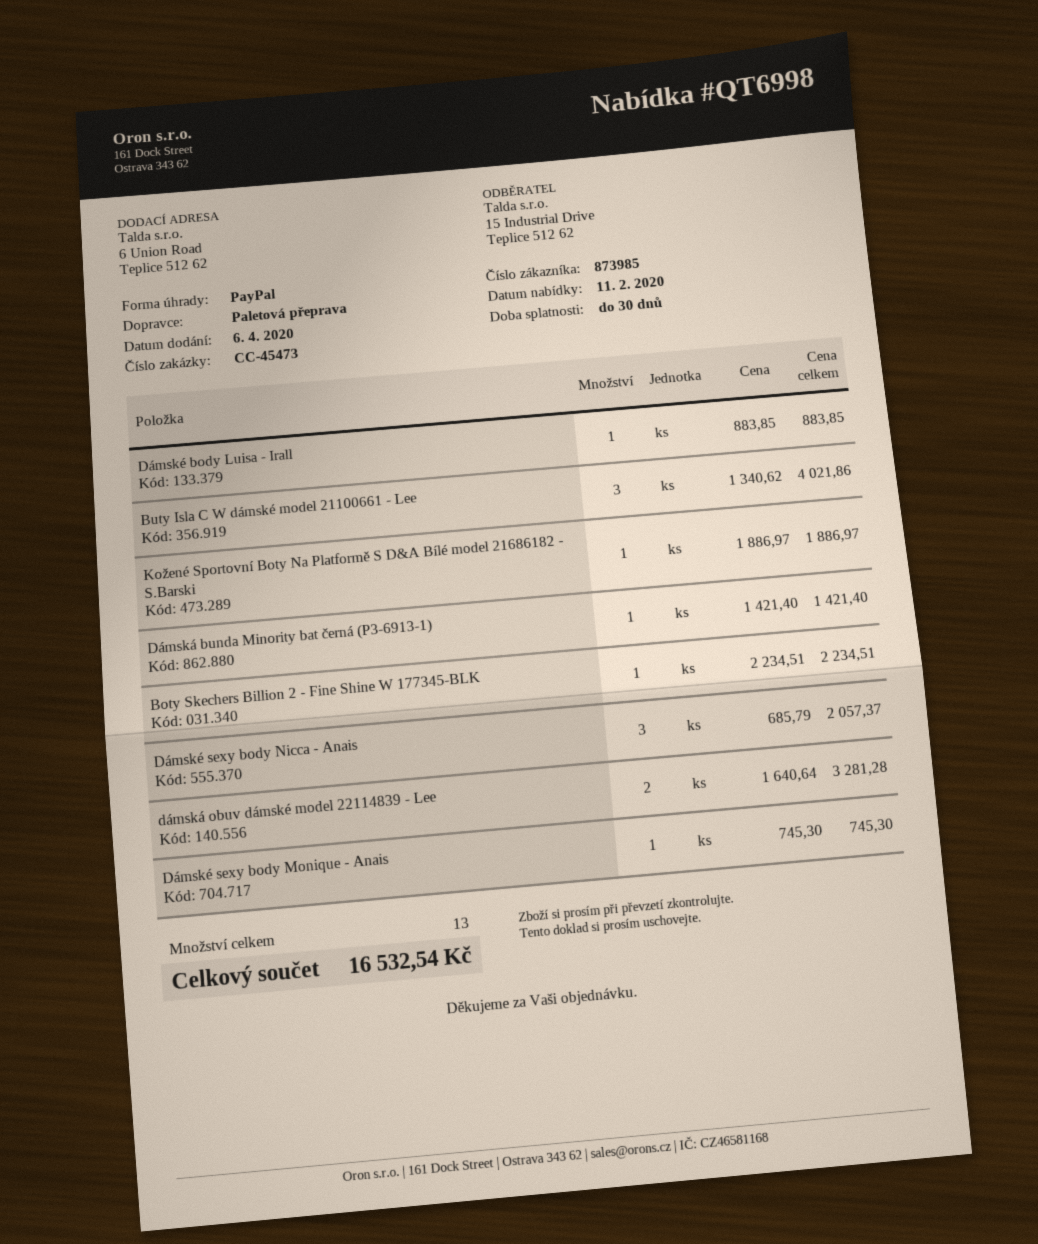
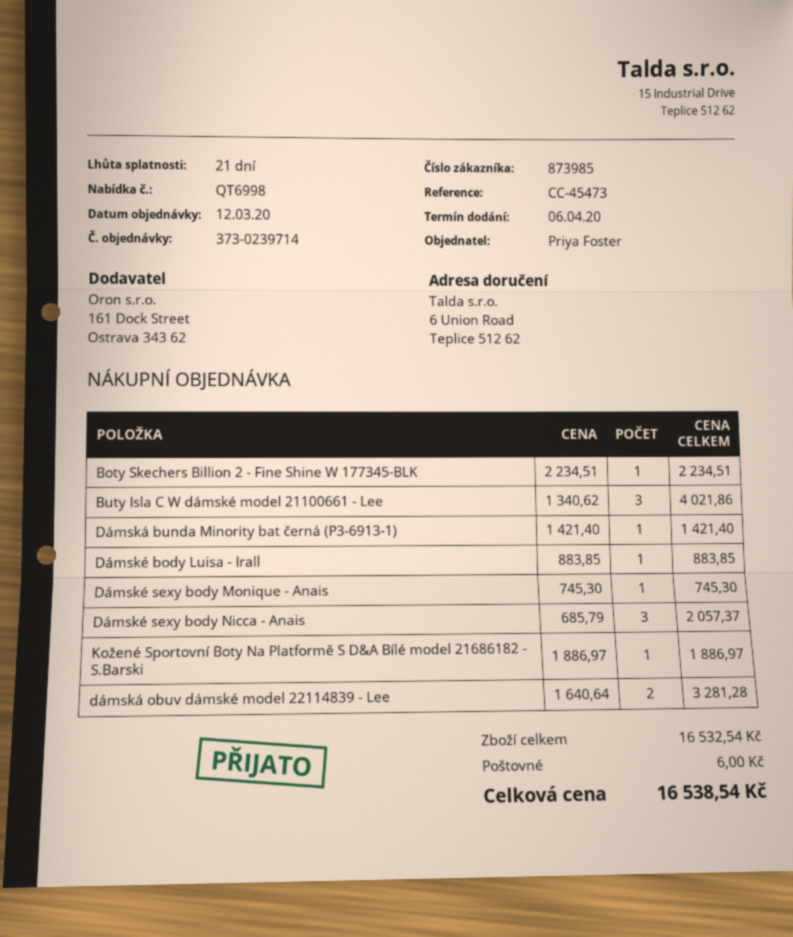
payment terms: 30 days -> 21 days
shipping: none -> 6.00
total: 16532.54 -> 16538.54

